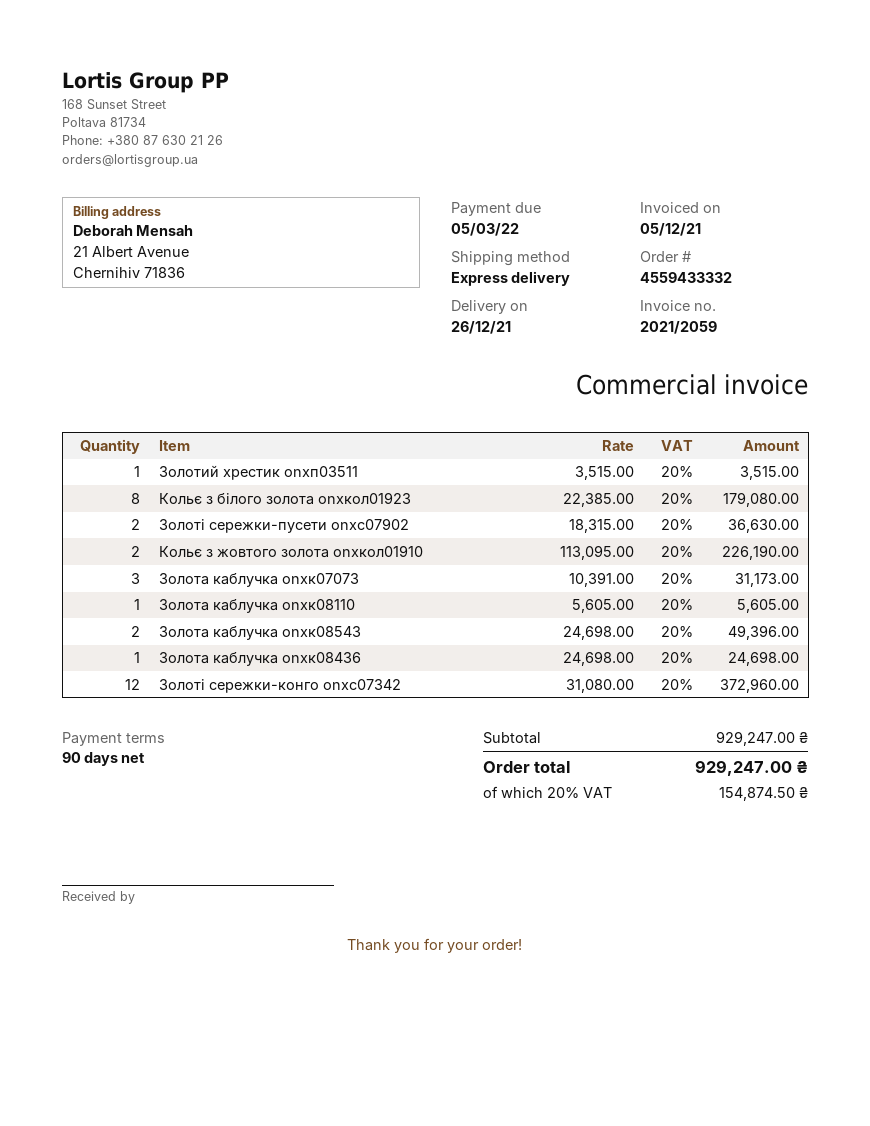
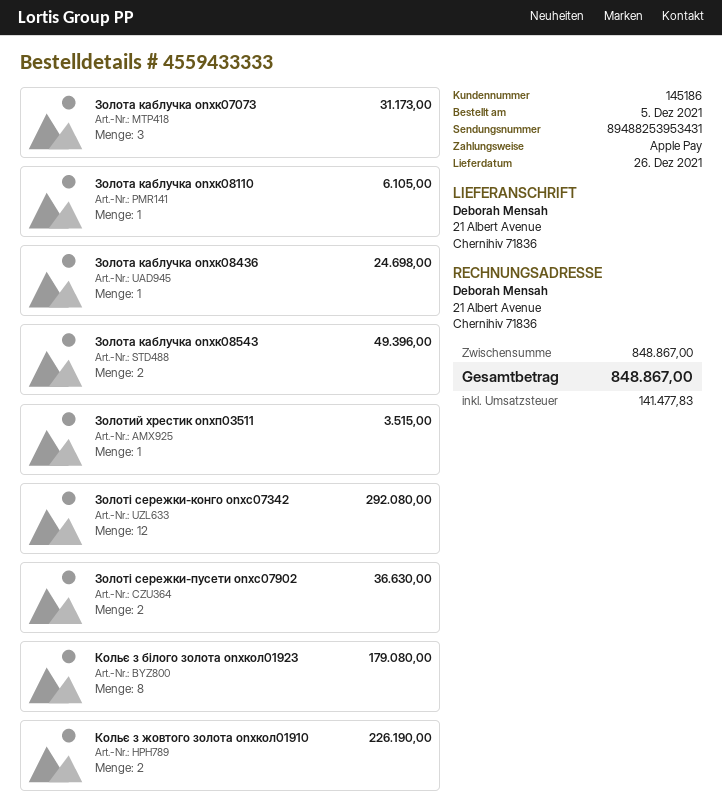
order number: 4559433332 -> 4559433333
Золота каблучка onxк08110: 1 for 5605.00 -> 1 for 6105.00
Золоті сережки-конго onxс07342: 12 for 372960.00 -> 12 for 292080.00
subtotal: 929247.00 -> 848867.00
tax: 154874.50 -> 141477.83
total: 929247.00 -> 848867.00

